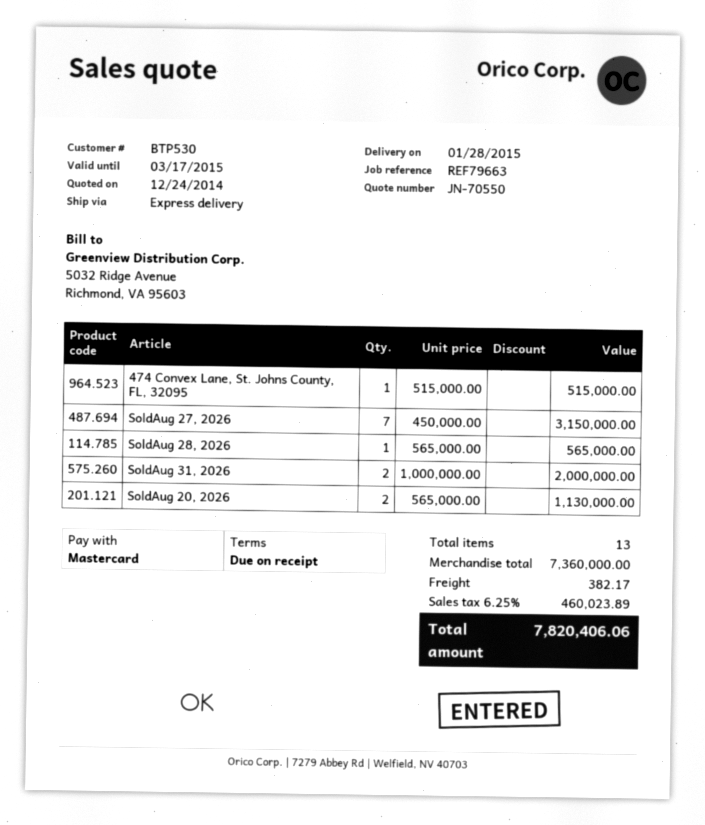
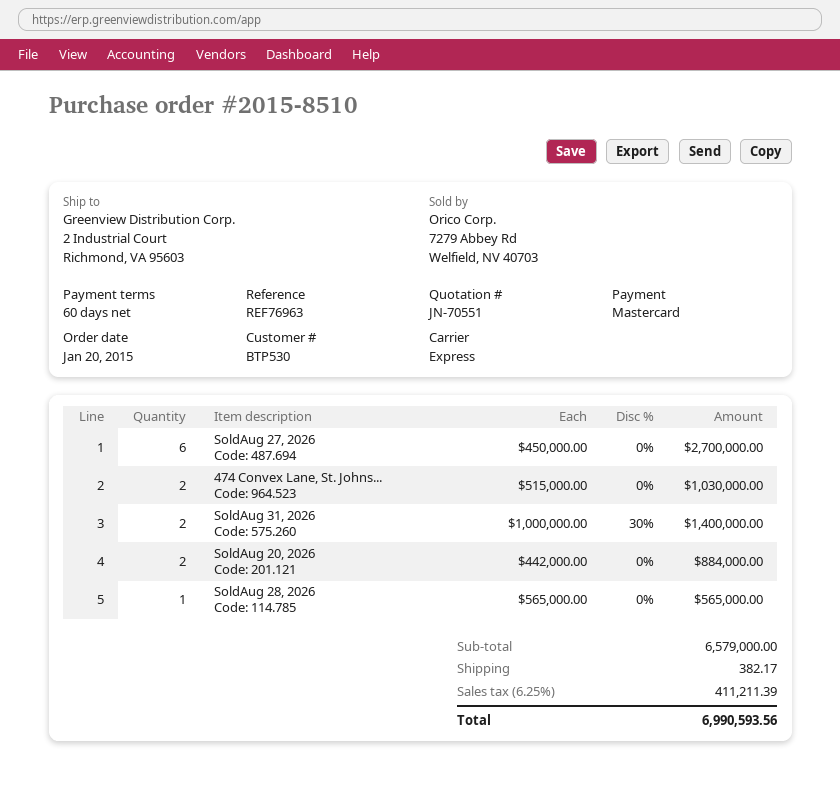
quote number: JN-70550 -> JN-70551
payment terms: on receipt -> 60 days
reference: REF79663 -> REF76963
474 Convex Lane, St. Johns County, FL, 32095: 1 x 515000.00 = 515000.00 -> 2 x 515000.00 = 1030000.00
SoldAug 27, 2026: 7 x 450000.00 = 3150000.00 -> 6 x 450000.00 = 2700000.00
SoldAug 31, 2026: 2 x 1000000.00 = 2000000.00 -> 2 x 1000000.00 - 30% = 1400000.00
SoldAug 20, 2026: 2 x 565000.00 = 1130000.00 -> 2 x 442000.00 = 884000.00
subtotal: 7360000.00 -> 6579000.00
tax: 6.25% = 460023.89 -> 6.25% = 411211.39
total: 7820406.06 -> 6990593.56

